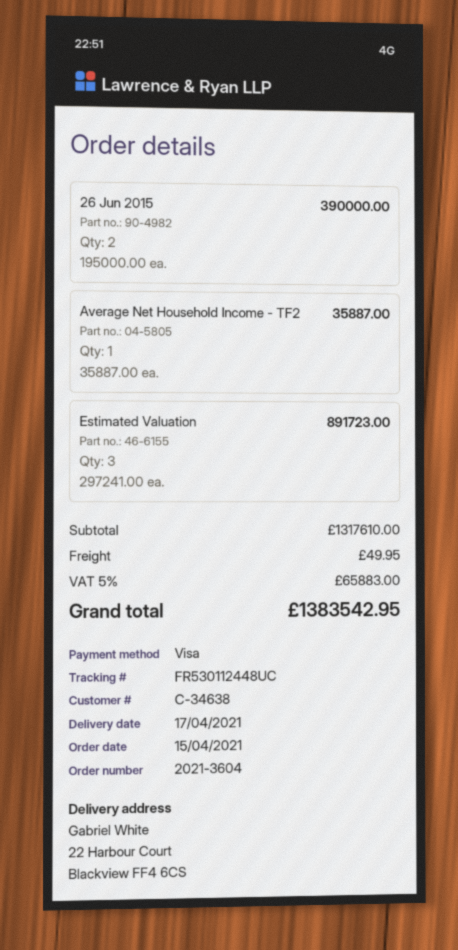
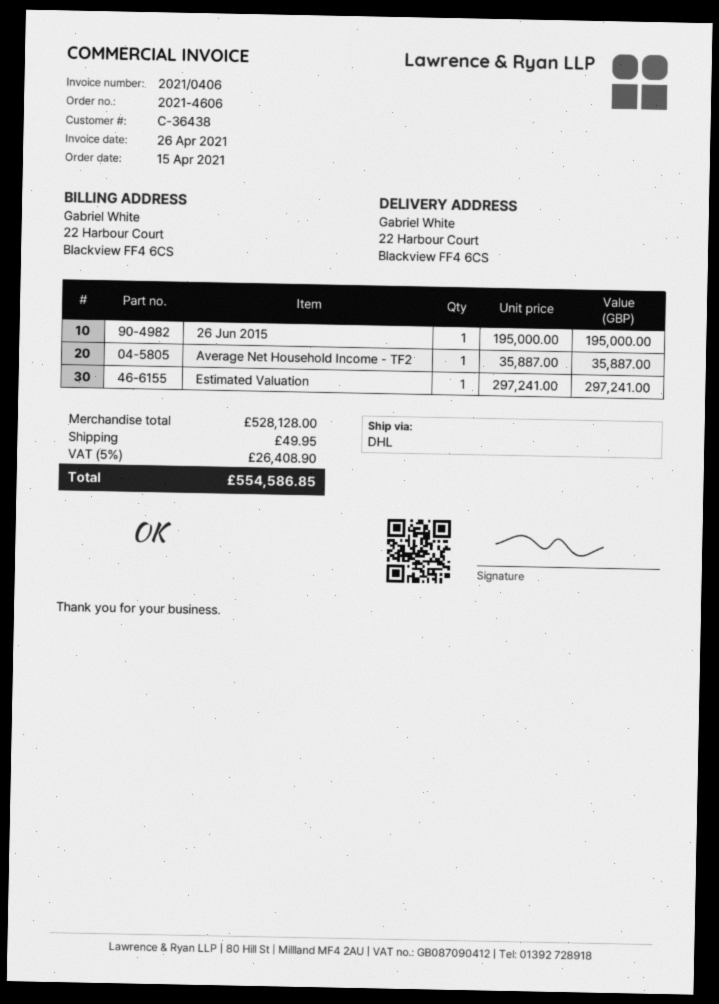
order number: 2021-3604 -> 2021-4606
customer number: C-34638 -> C-36438
26 Jun 2015: 2 x 195000.00 = 390000.00 -> 1 x 195000.00 = 195000.00
Estimated Valuation: 3 x 297241.00 = 891723.00 -> 1 x 297241.00 = 297241.00
subtotal: 1317610.00 -> 528128.00
tax: 5% = 65883.00 -> 5% = 26408.90
total: 1383542.95 -> 554586.85

